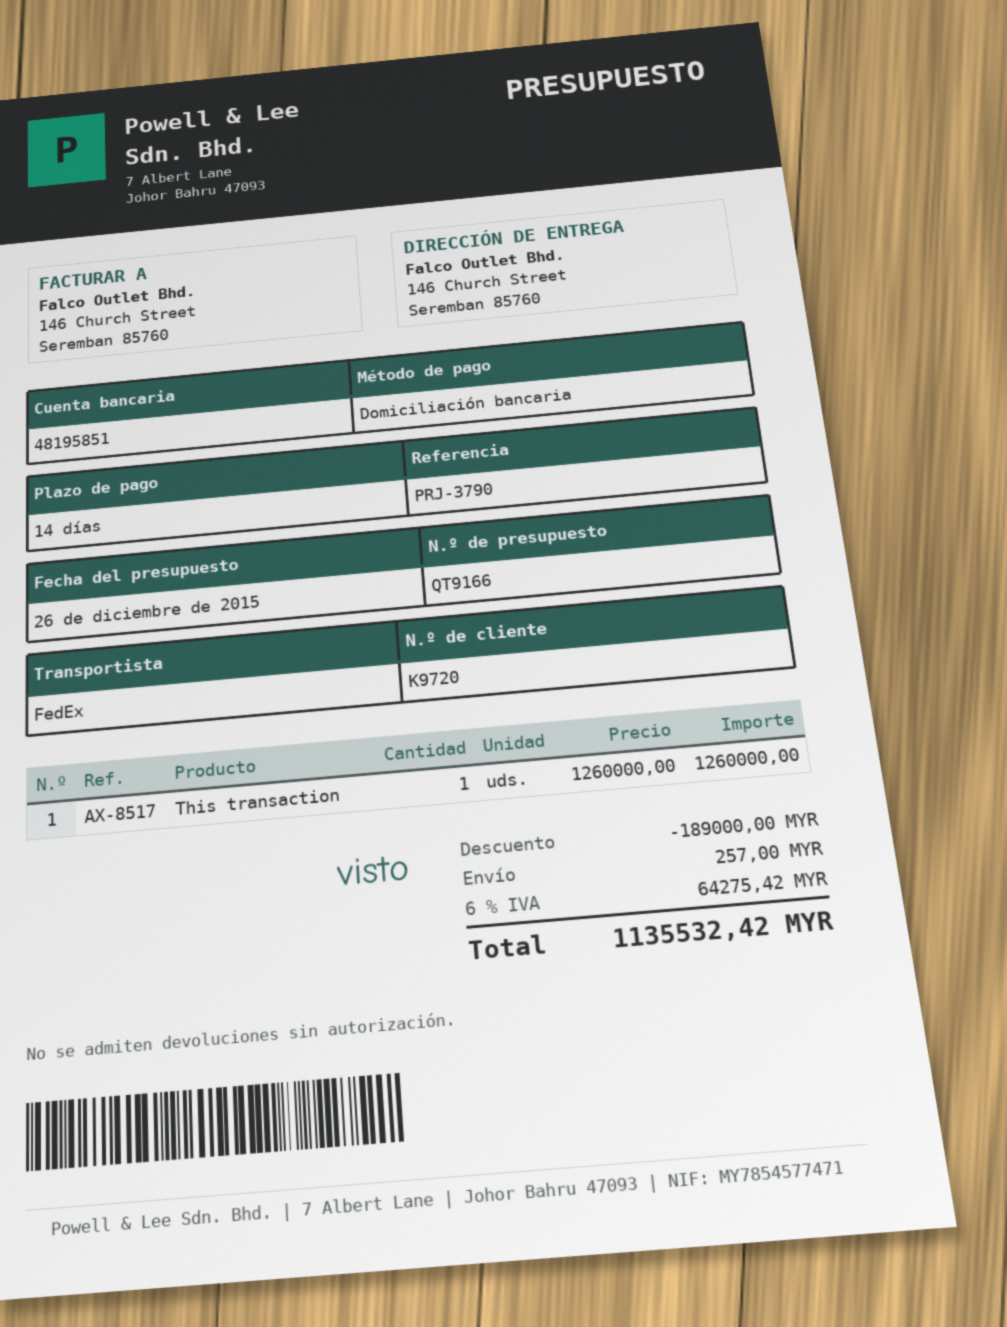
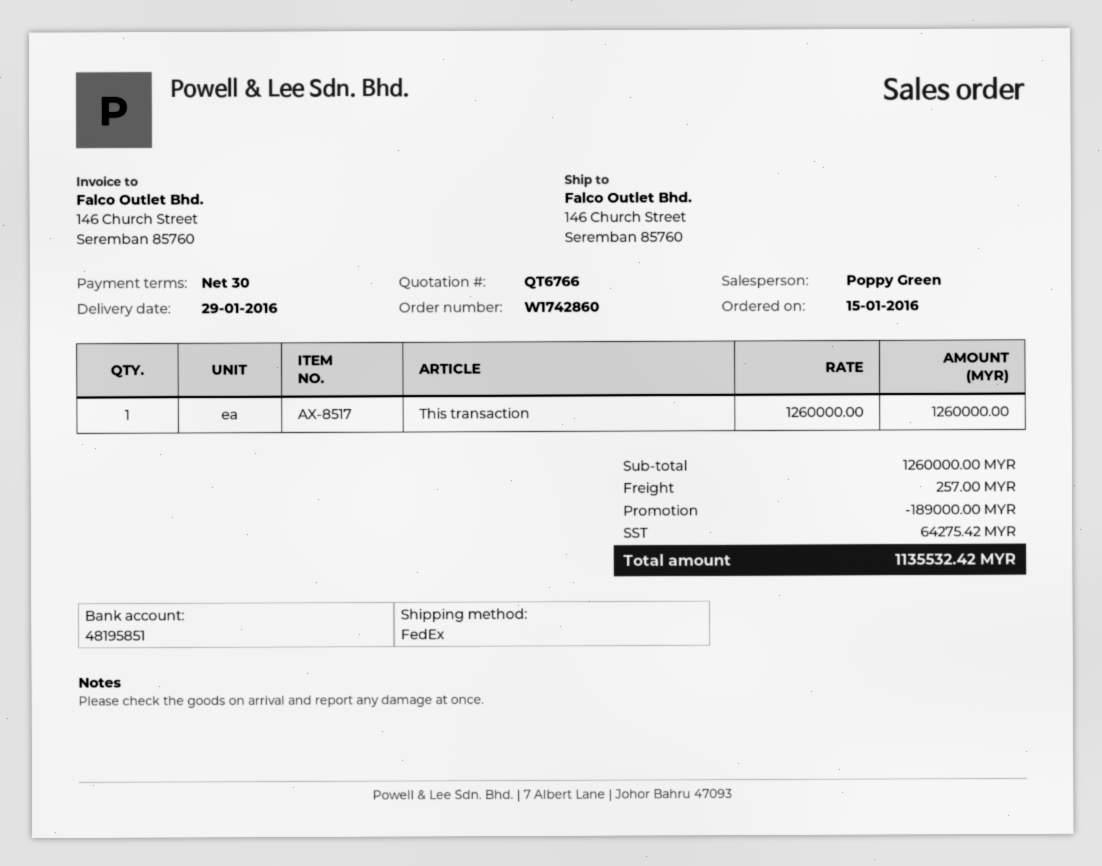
quote number: QT9166 -> QT6766
payment terms: 14 days -> 30 days

